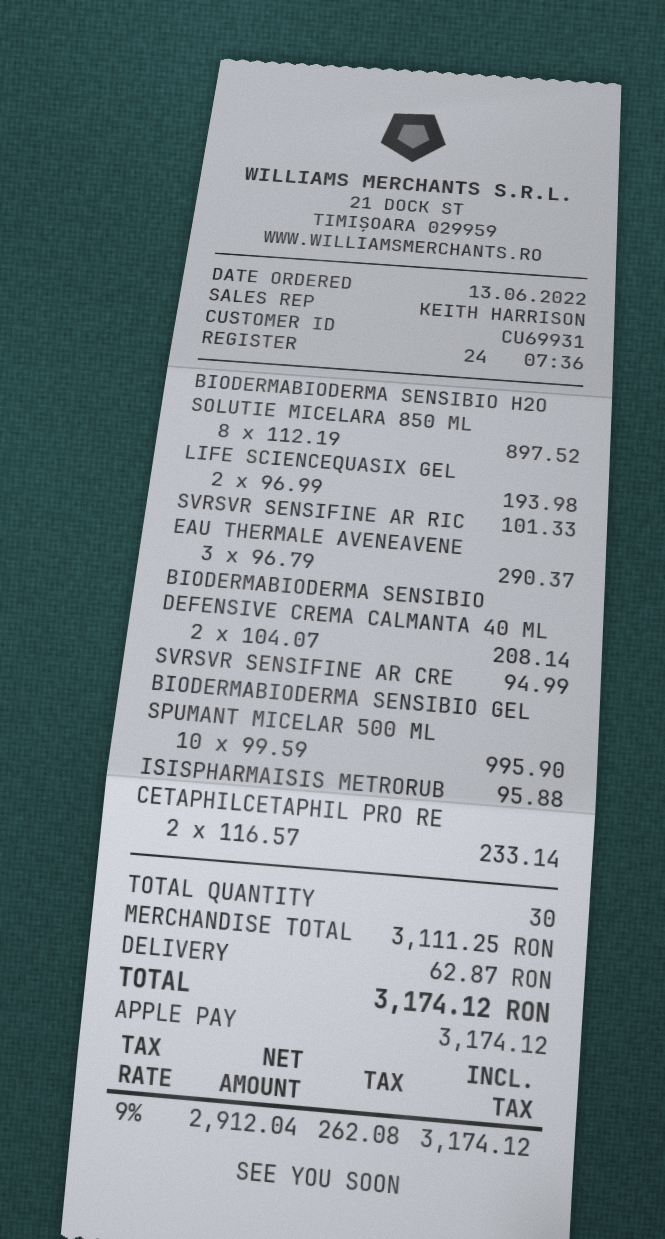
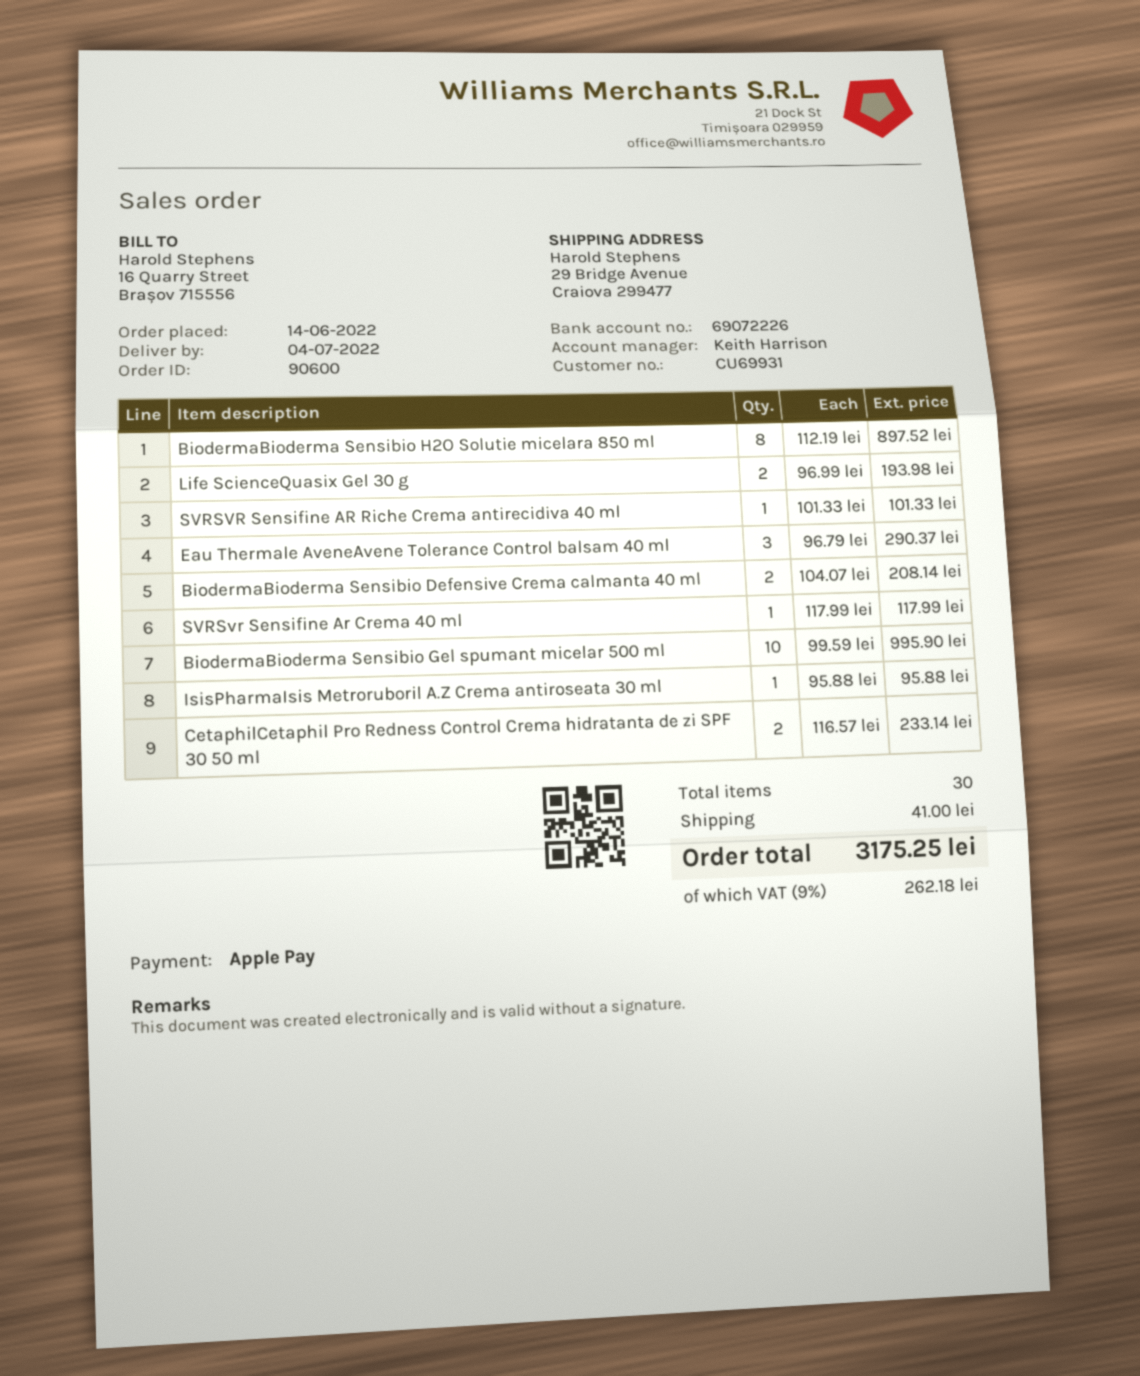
order date: 2022-06-13 -> 2022-06-14
SVRSVR SENSIFINE AR CRE: 1 x 94.99 = 94.99 -> 1 x 117.99 = 117.99
shipping: 62.87 -> 41.00
tax: 9% = 262.08 -> 9% = 262.18
total: 3174.12 -> 3175.25

